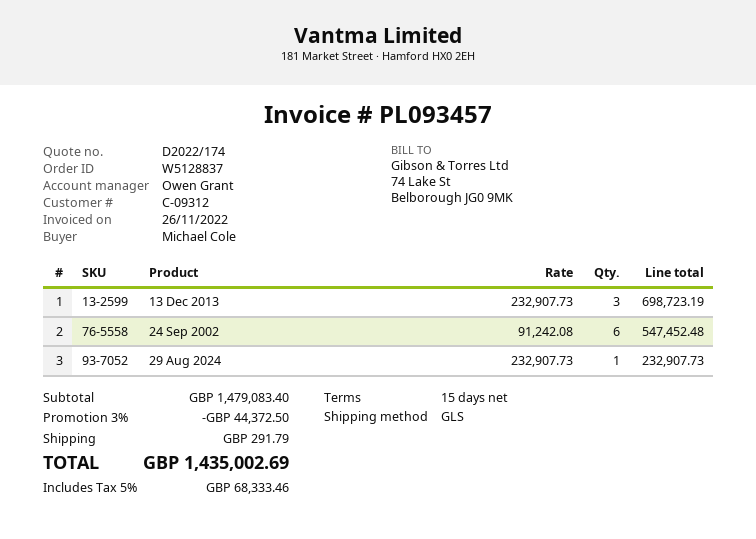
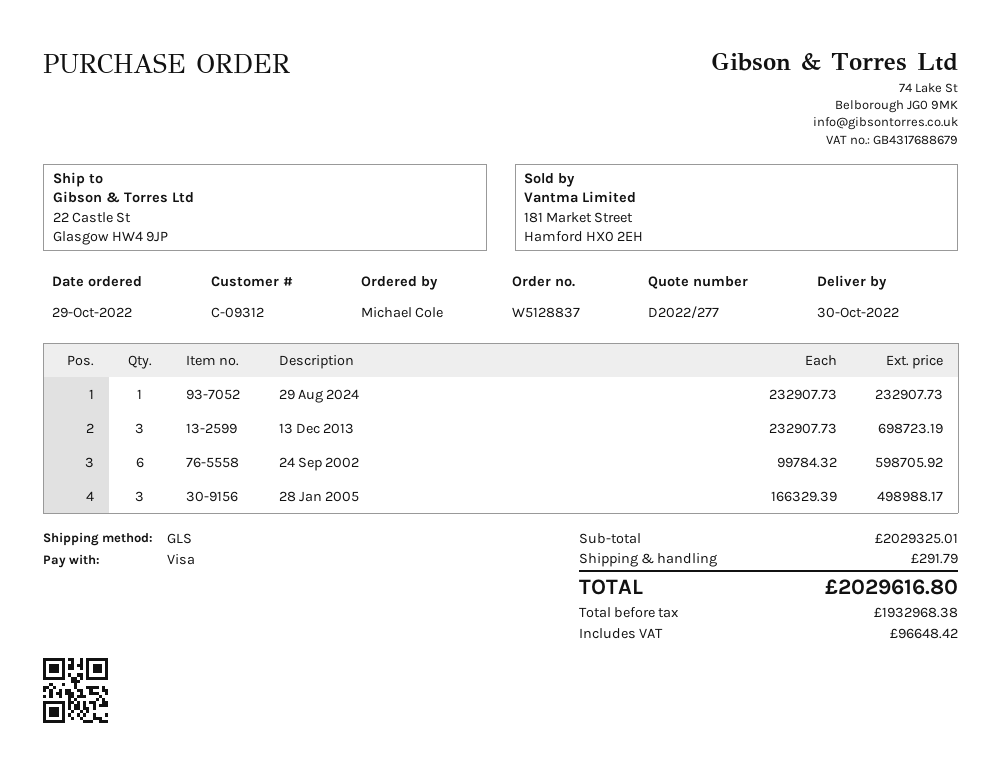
quote number: D2022/174 -> D2022/277
24 Sep 2002: 6 x 91242.08 = 547452.48 -> 6 x 99784.32 = 598705.92
28 Jan 2005: none -> 3 x 166329.39 = 498988.17
subtotal: 1479083.40 -> 2029325.01
discount: 3% = 44372.50 -> none
tax: 68333.46 -> 96648.42
total: 1435002.69 -> 2029616.80

